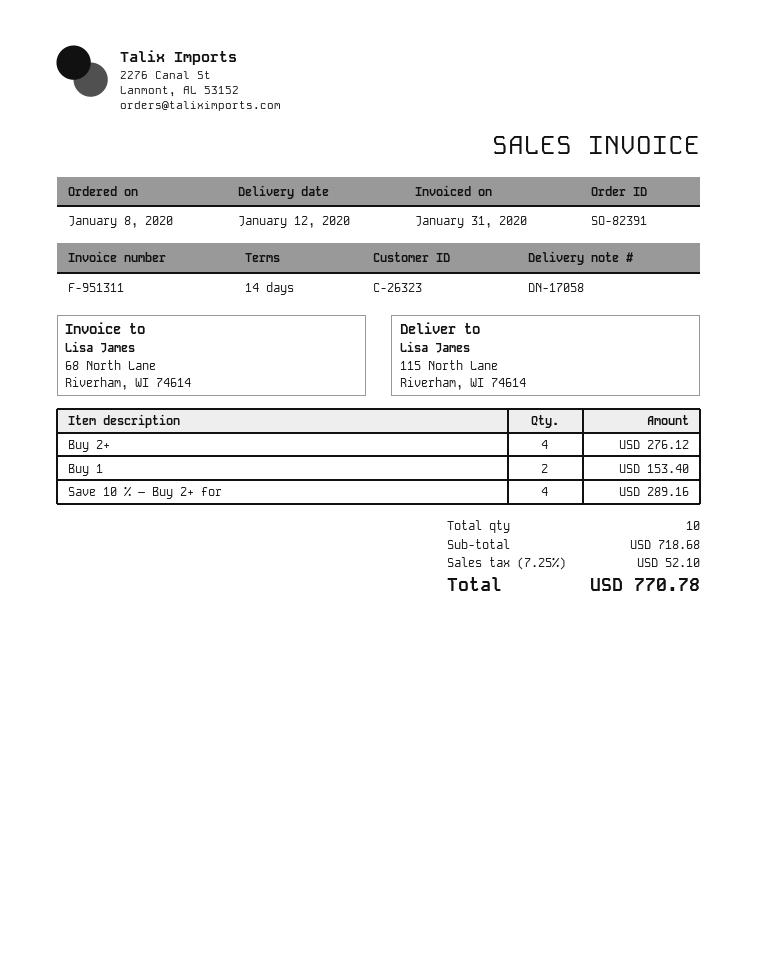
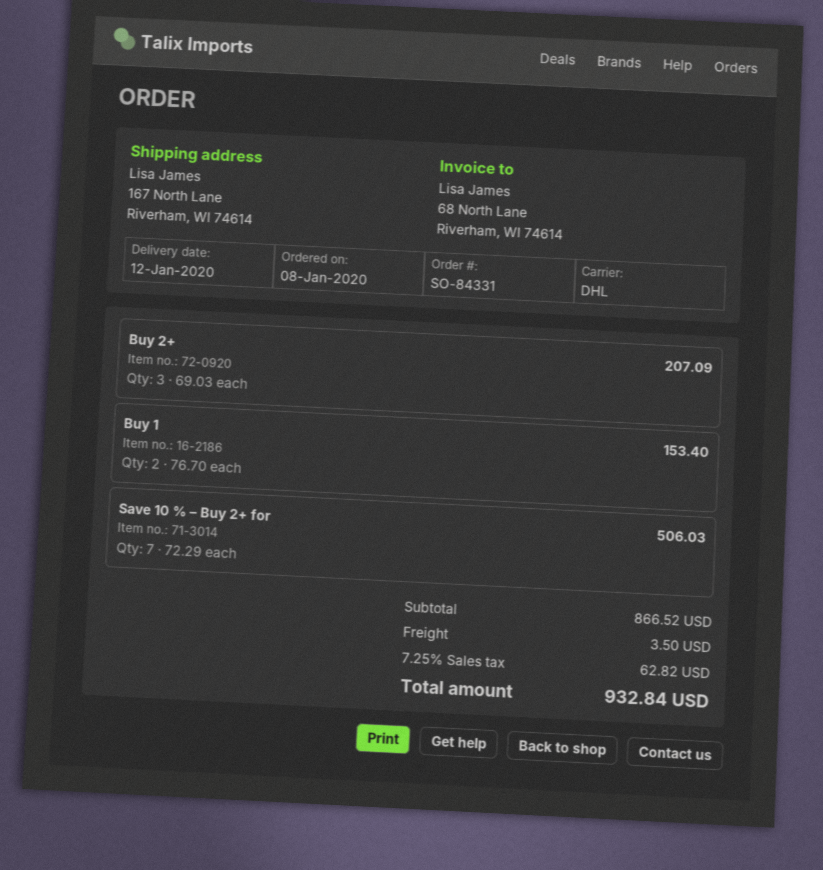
order number: SO-82391 -> SO-84331
ship to: 115 North Lane, Riverham, WI 74614 -> 167 North Lane, Riverham, WI 74614
Buy 2+: 4 for 276.12 -> 3 for 207.09
Save 10 % – Buy 2+ for: 4 for 289.16 -> 7 for 506.03
subtotal: 718.68 -> 866.52
shipping: none -> 3.50
tax: 7.25% = 52.10 -> 7.25% = 62.82
total: 770.78 -> 932.84

